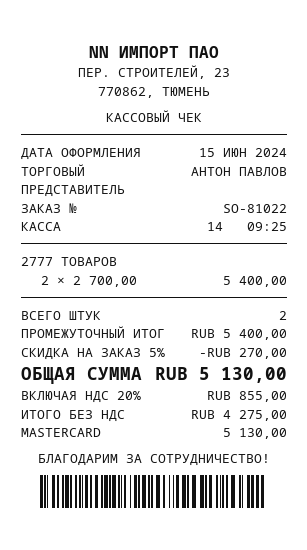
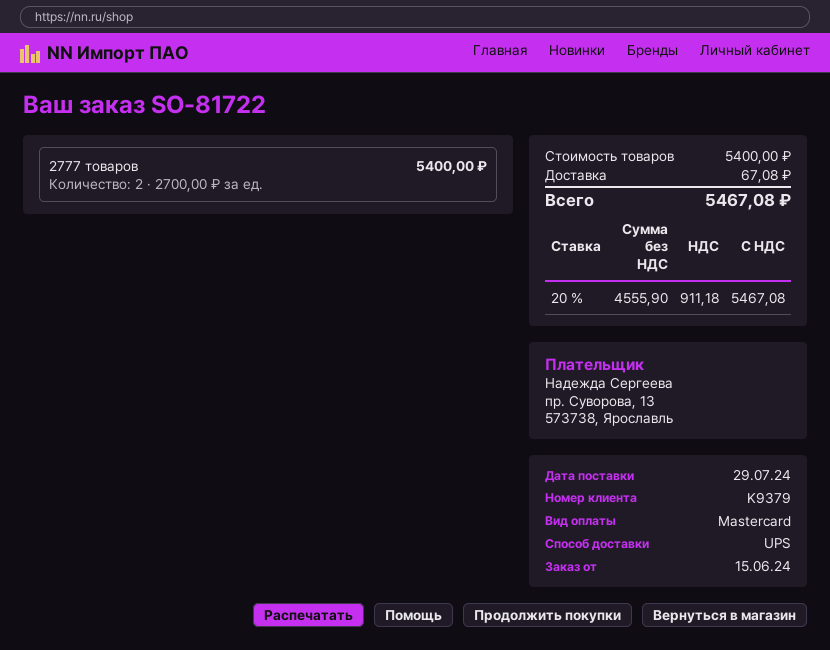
order number: SO-81022 -> SO-81722
discount: 5% = 270.00 -> none
shipping: none -> 67.08
net: 4275.00 -> 4555.90
tax: 20% = 855.00 -> 20% = 911.18
total: 5130.00 -> 5467.08

